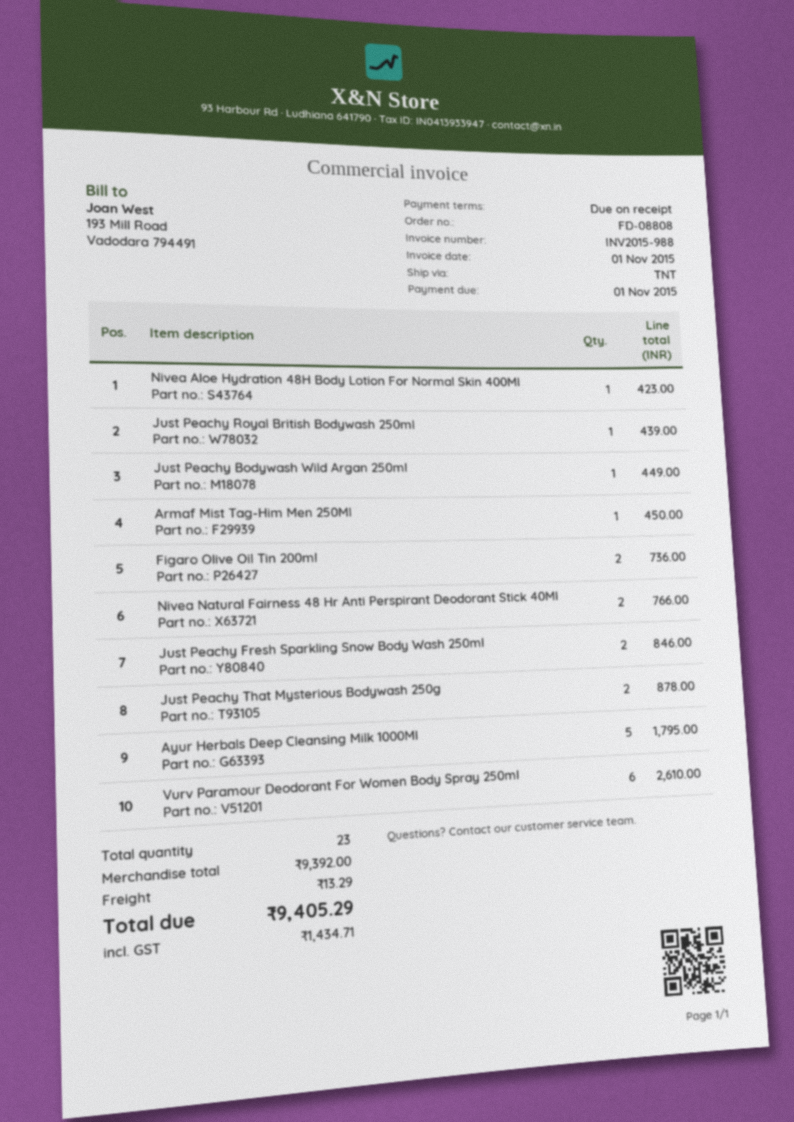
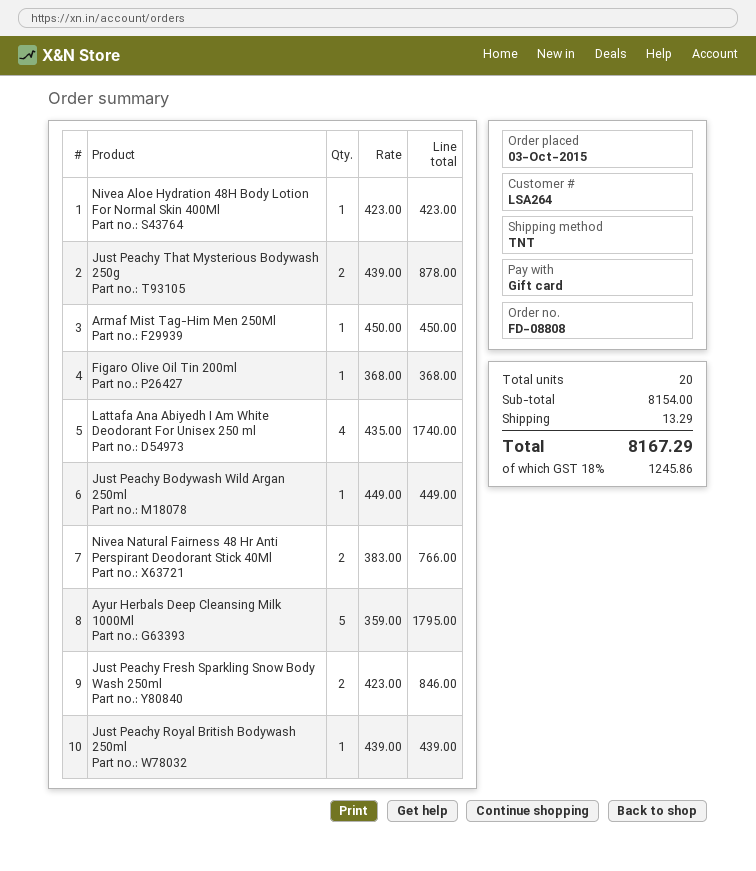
Figaro Olive Oil Tin 200ml: 2 for 736.00 -> 1 for 368.00
Vurv Paramour Deodorant For Women Body Spray 250ml: 6 for 2610.00 -> none
Lattafa Ana Abiyedh I Am White Deodorant For Unisex 250 ml: none -> 4 for 1740.00
total quantity: 23 -> 20
subtotal: 9392.00 -> 8154.00
tax: 1434.71 -> 1245.86
total: 9405.29 -> 8167.29

